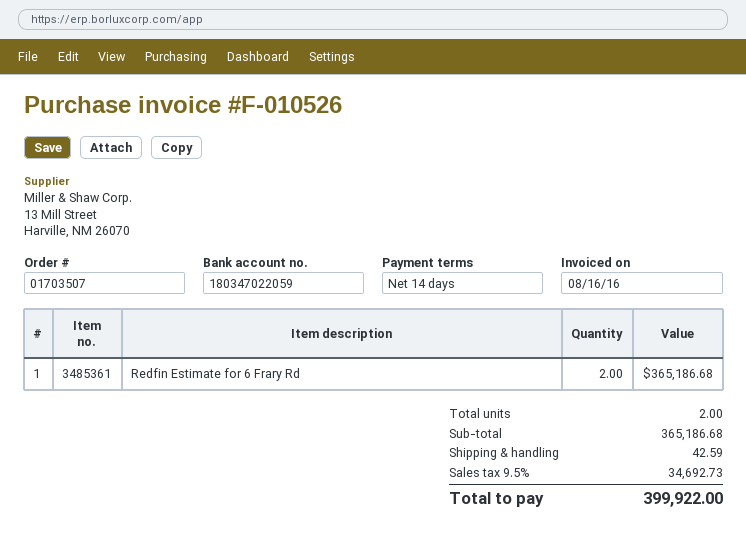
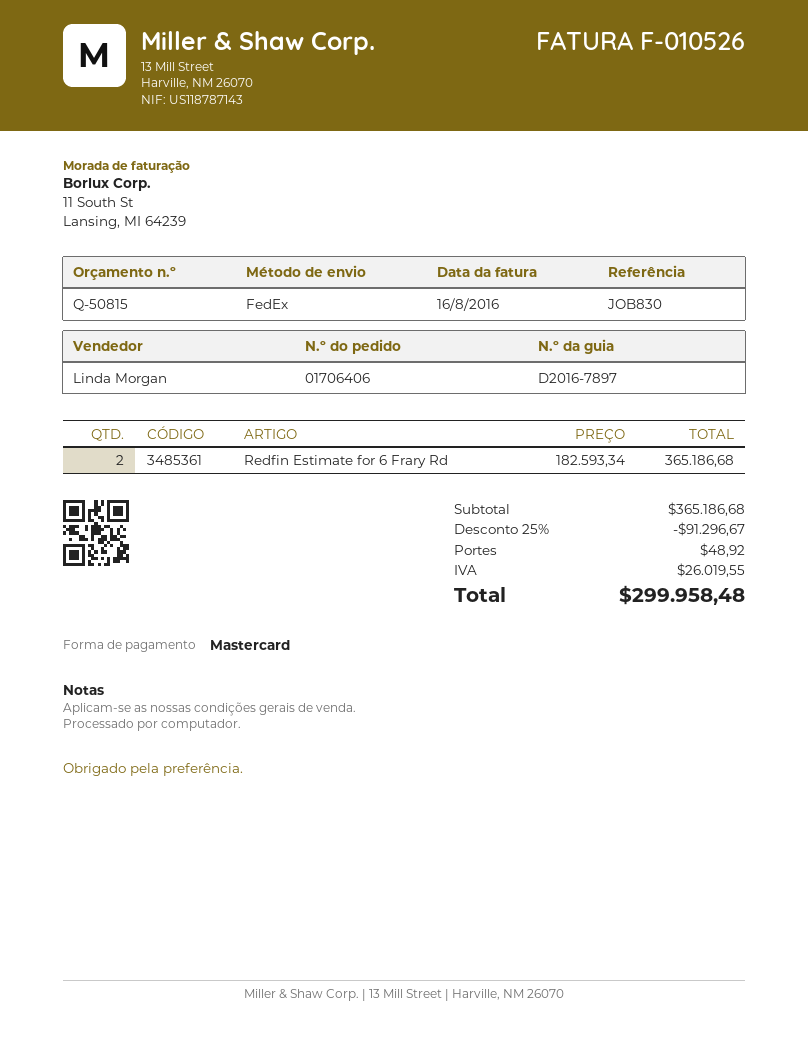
order number: 01703507 -> 01706406
discount: none -> 25% = 91296.67
shipping: 42.59 -> 48.92
tax: 34692.73 -> 26019.55
total: 399922.00 -> 299958.48

